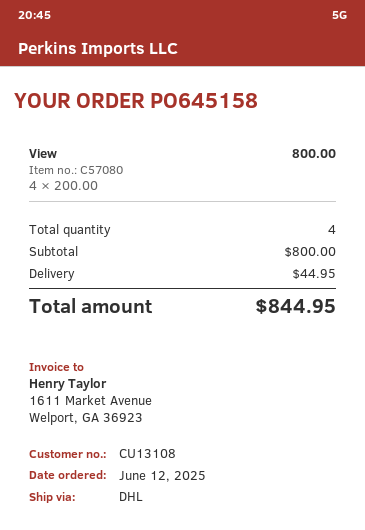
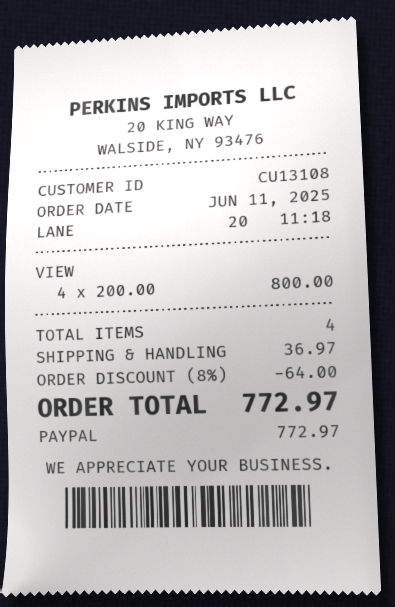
order date: 2025-06-12 -> 2025-06-11
discount: none -> 8% = 64.00
shipping: 44.95 -> 36.97
total: 844.95 -> 772.97

